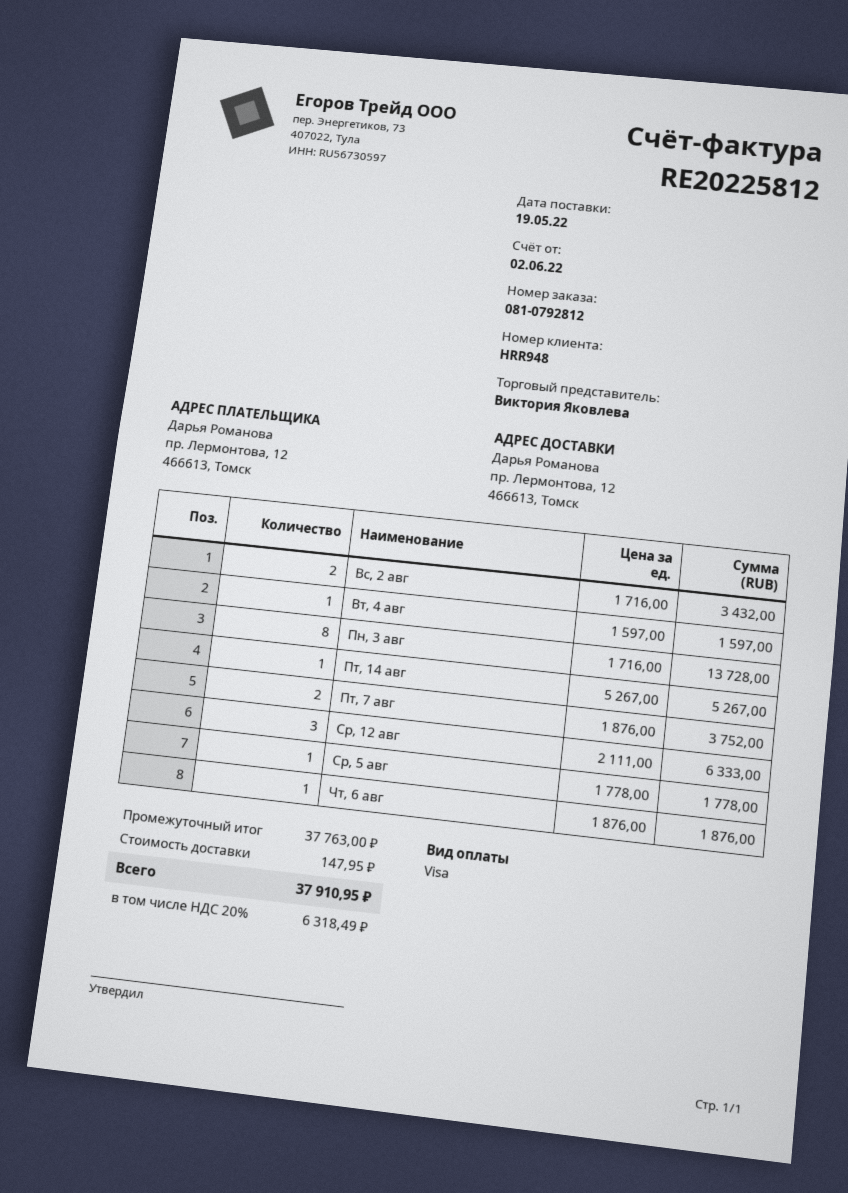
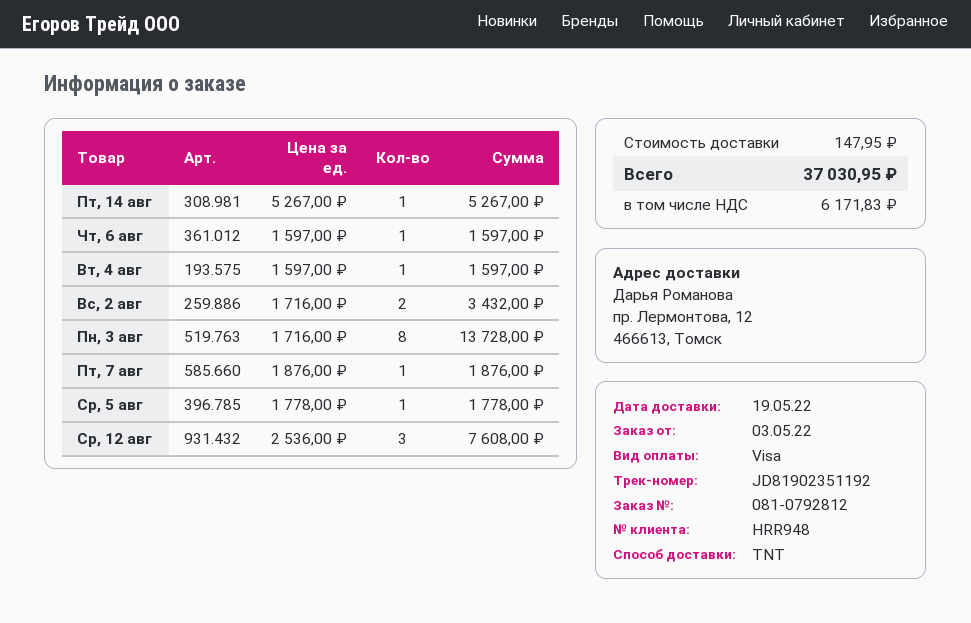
Пт, 7 авг: 2 x 1876.00 = 3752.00 -> 1 x 1876.00 = 1876.00
Ср, 12 авг: 3 x 2111.00 = 6333.00 -> 3 x 2536.00 = 7608.00
Чт, 6 авг: 1 x 1876.00 = 1876.00 -> 1 x 1597.00 = 1597.00
tax: 6318.49 -> 6171.83
total: 37910.95 -> 37030.95

